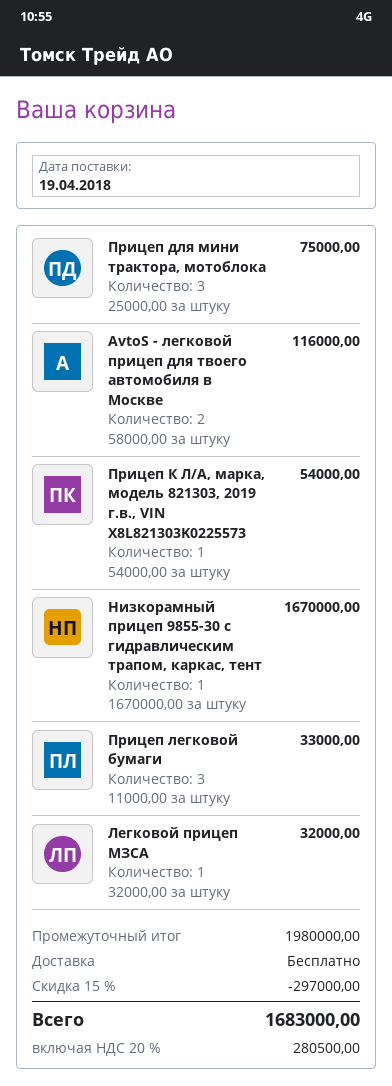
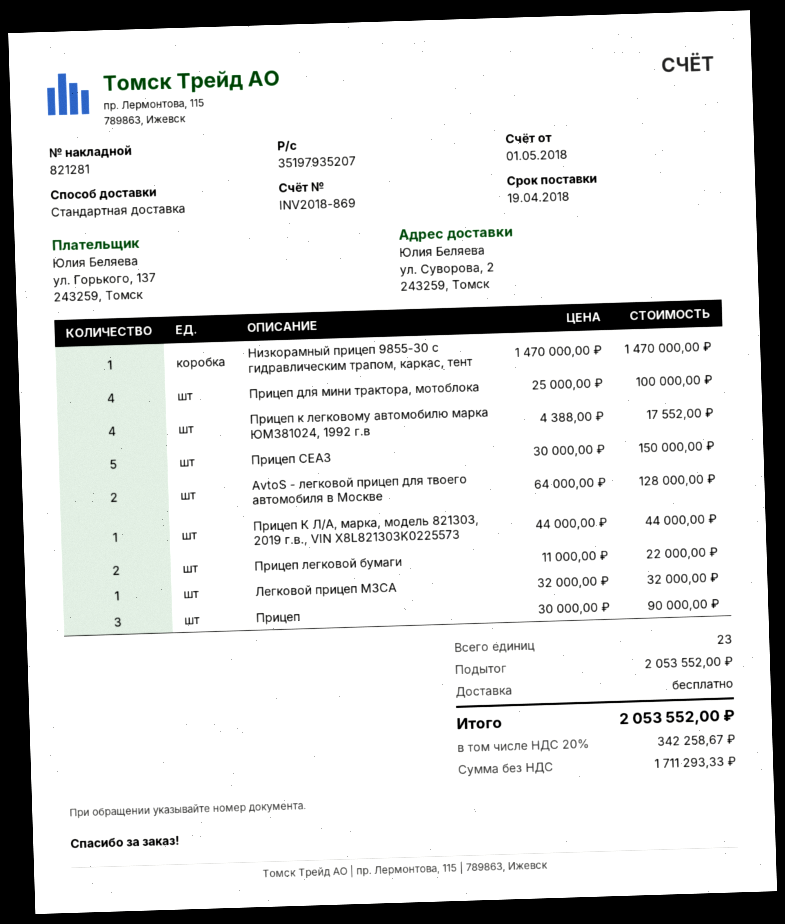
Прицеп для мини трактора, мотоблока: 3 x 25000.00 = 75000.00 -> 4 x 25000.00 = 100000.00
AvtoS - легковой прицеп для твоего автомобиля в Москве: 2 x 58000.00 = 116000.00 -> 2 x 64000.00 = 128000.00
Прицеп К Л/А, марка, модель 821303, 2019 г.в., VIN X8L821303K0225573: 1 x 54000.00 = 54000.00 -> 1 x 44000.00 = 44000.00
Низкорамный прицеп 9855-30 с гидравлическим трапом, каркас, тент: 1 x 1670000.00 = 1670000.00 -> 1 x 1470000.00 = 1470000.00
Прицеп легковой бумаги: 3 x 11000.00 = 33000.00 -> 2 x 11000.00 = 22000.00
Прицеп к легковому автомобилю марка ЮМЗ81024, 1992 г.в: none -> 4 x 4388.00 = 17552.00
Прицеп СЕАЗ: none -> 5 x 30000.00 = 150000.00
Прицеп: none -> 3 x 30000.00 = 90000.00
subtotal: 1980000.00 -> 2053552.00
discount: 15% = 297000.00 -> none
tax: 20% = 280500.00 -> 20% = 342258.67
total: 1683000.00 -> 2053552.00

